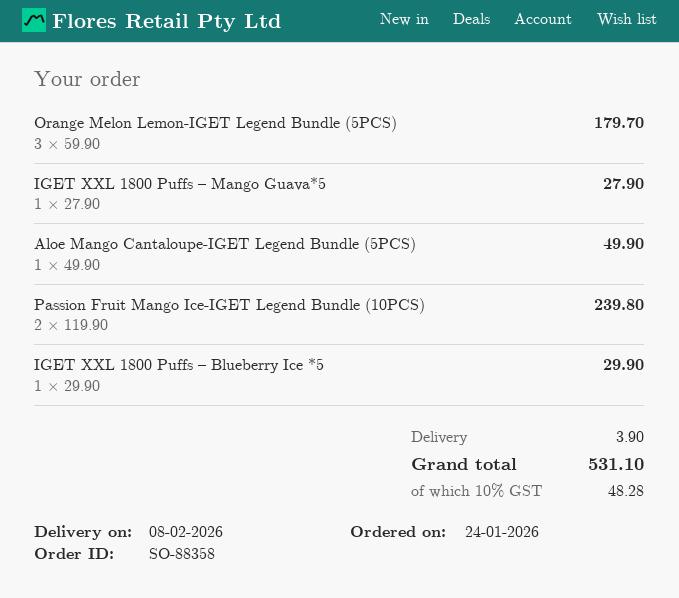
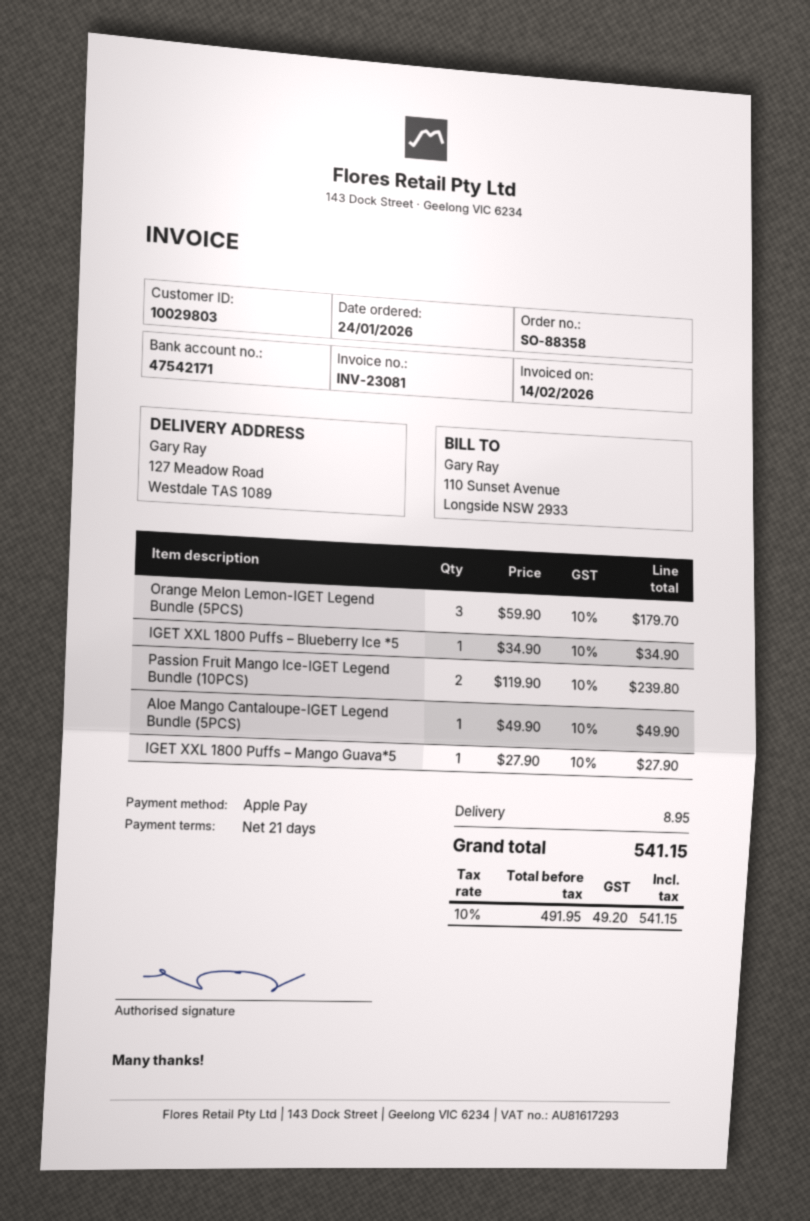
IGET XXL 1800 Puffs – Blueberry Ice *5: 1 x 29.90 = 29.90 -> 1 x 34.90 = 34.90
shipping: 3.90 -> 8.95
tax: 10% = 48.28 -> 10% = 49.20
total: 531.10 -> 541.15

